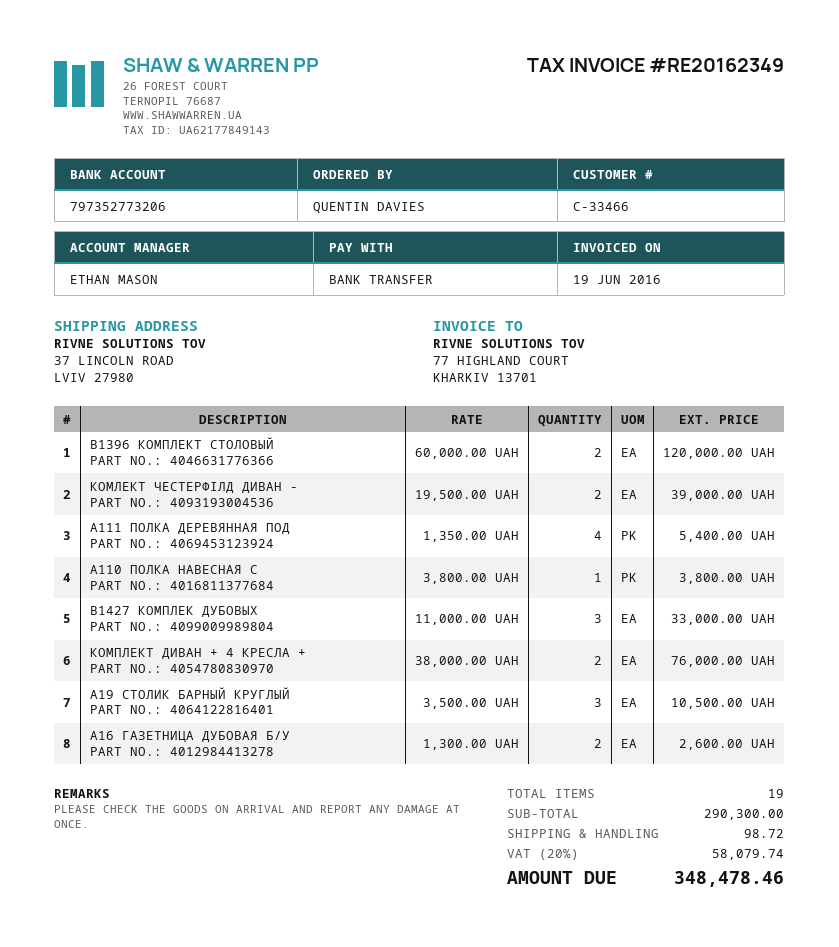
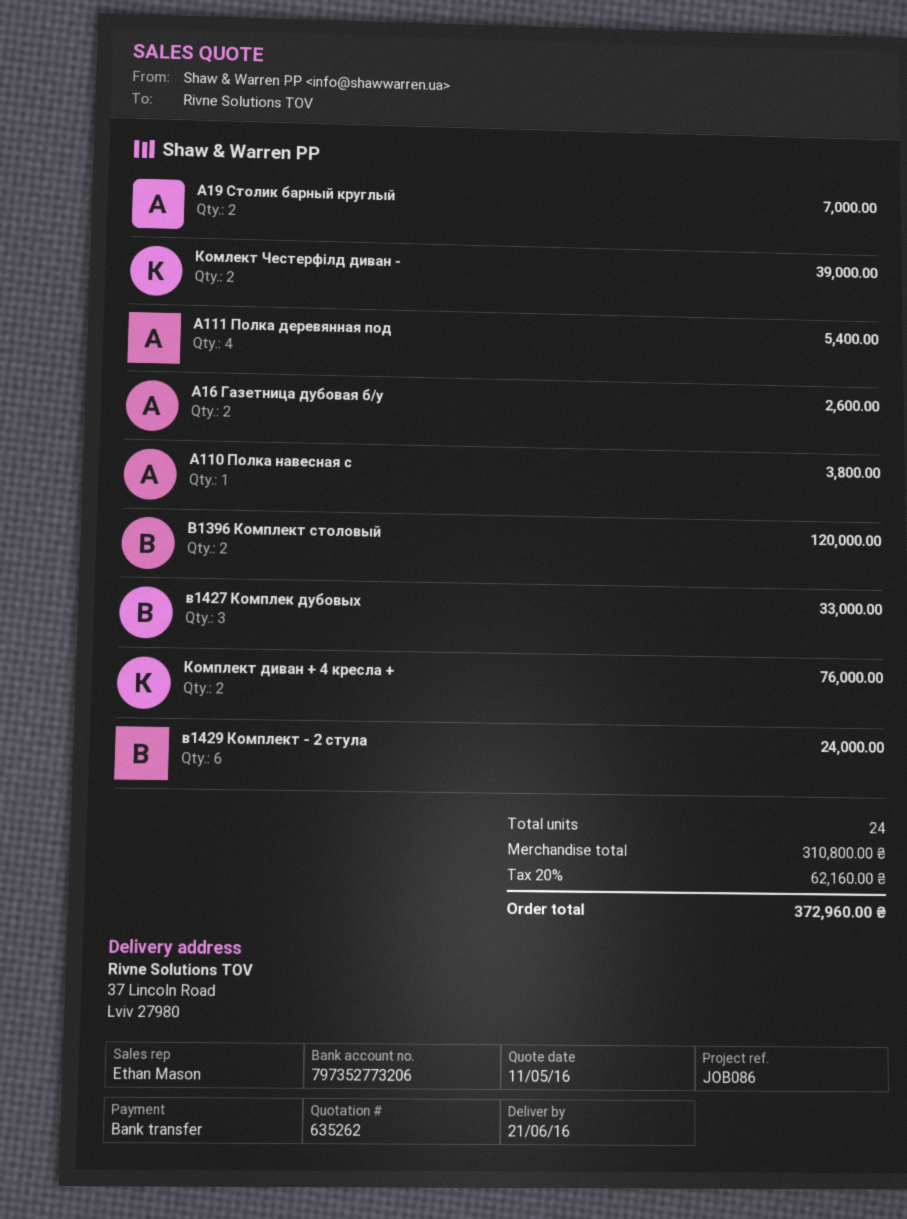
А19 СТОЛИК БАРНЫЙ КРУГЛЫЙ: 3 for 10500.00 -> 2 for 7000.00
в1429 Комплект - 2 стула: none -> 6 for 24000.00
total quantity: 19 -> 24
subtotal: 290300.00 -> 310800.00
shipping: 98.72 -> none
tax: 20% = 58079.74 -> 20% = 62160.00
total: 348478.46 -> 372960.00

